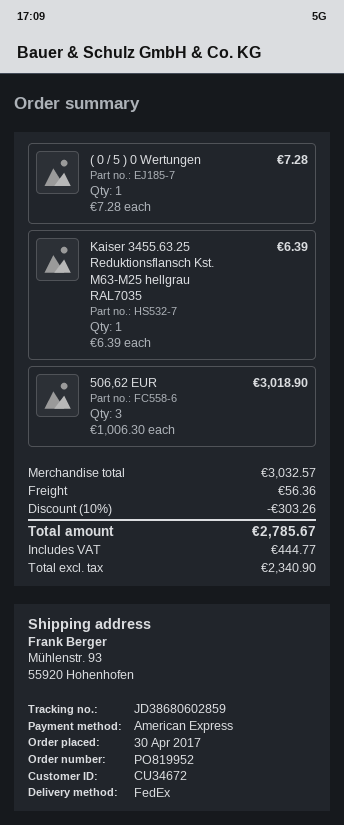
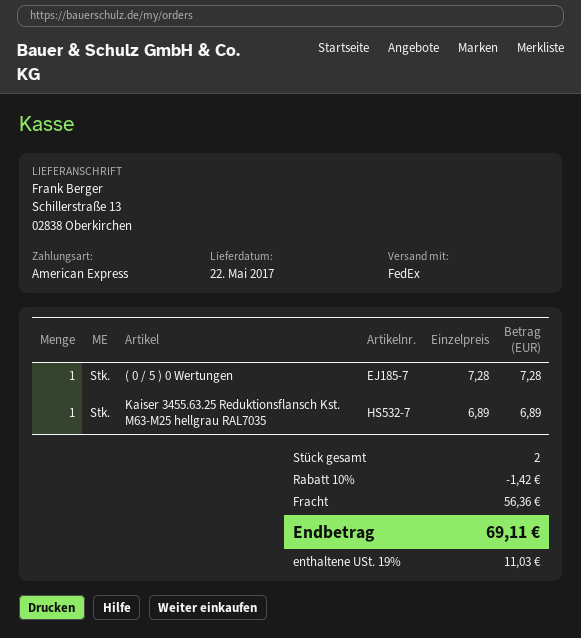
ship to: Mühlenstr. 93, 55920 Hohenhofen -> Schillerstraße 13, 02838 Oberkirchen
Kaiser 3455.63.25 Reduktionsflansch Kst. M63-M25 hellgrau RAL7035: 1 x 6.39 = 6.39 -> 1 x 6.89 = 6.89
506,62 EUR: 3 x 1006.30 = 3018.90 -> none
discount: 10% = 303.26 -> 10% = 1.42
tax: 444.77 -> 11.03
total: 2785.67 -> 69.11

